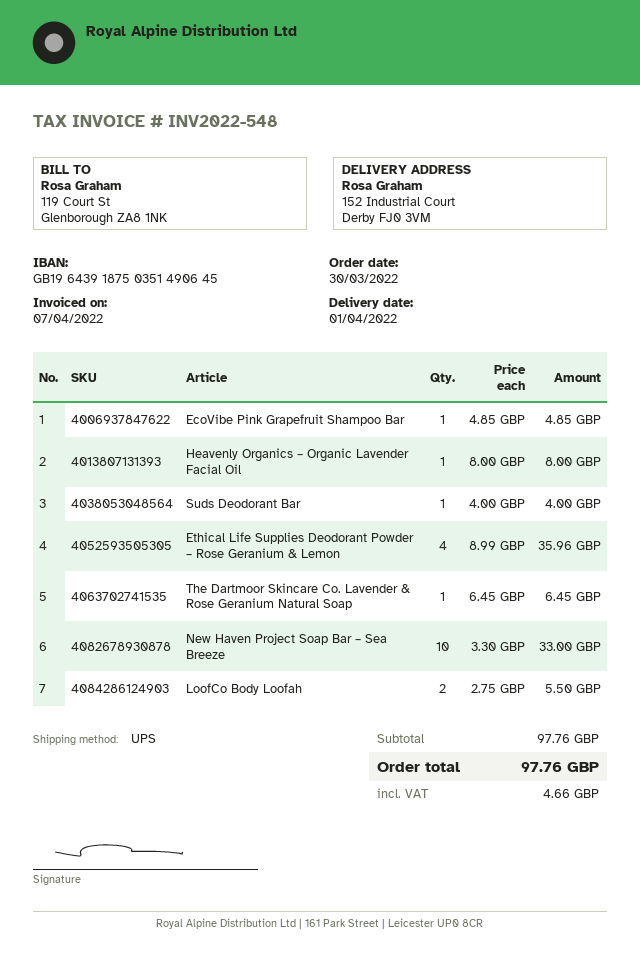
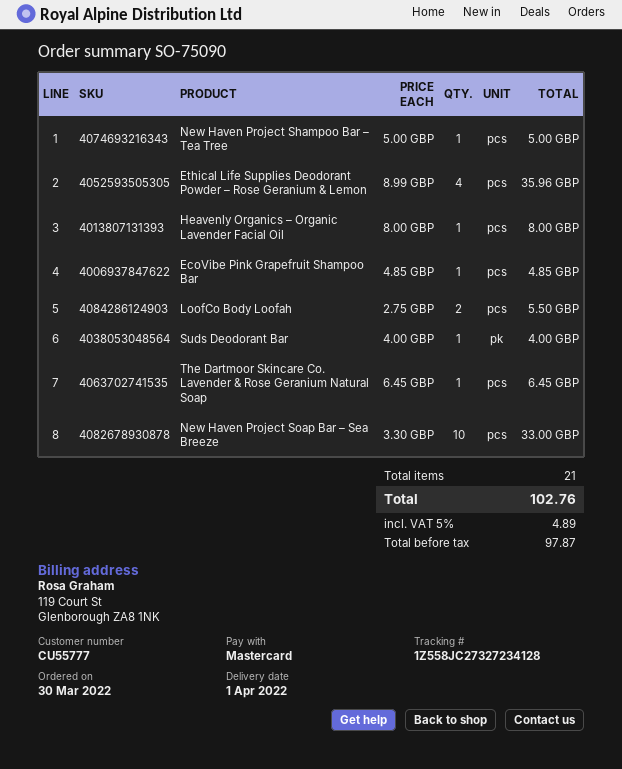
New Haven Project Shampoo Bar – Tea Tree: none -> 1 x 5.00 = 5.00
tax: 4.66 -> 4.89
total: 97.76 -> 102.76

